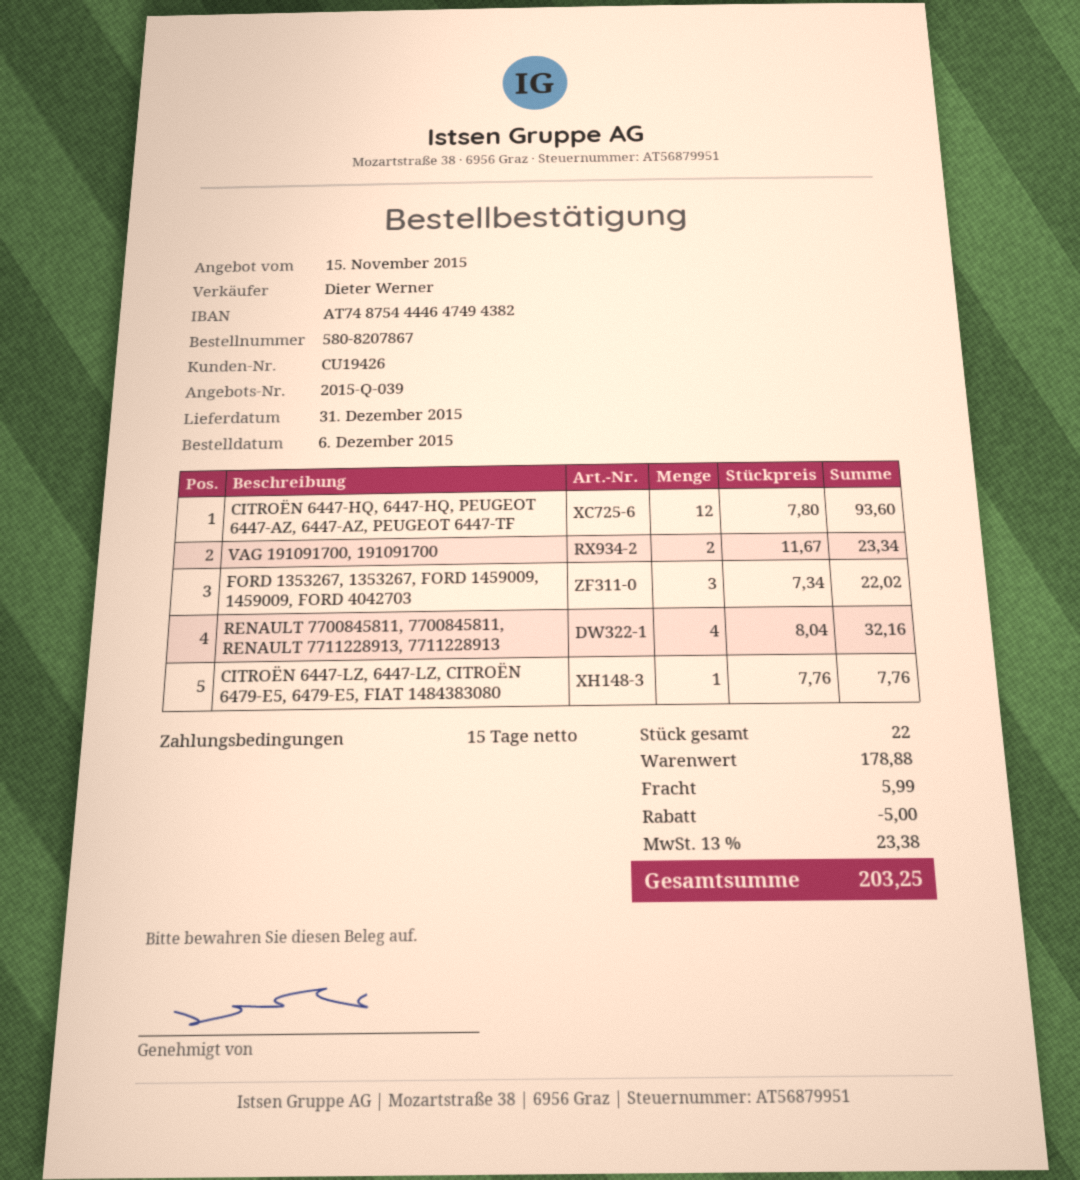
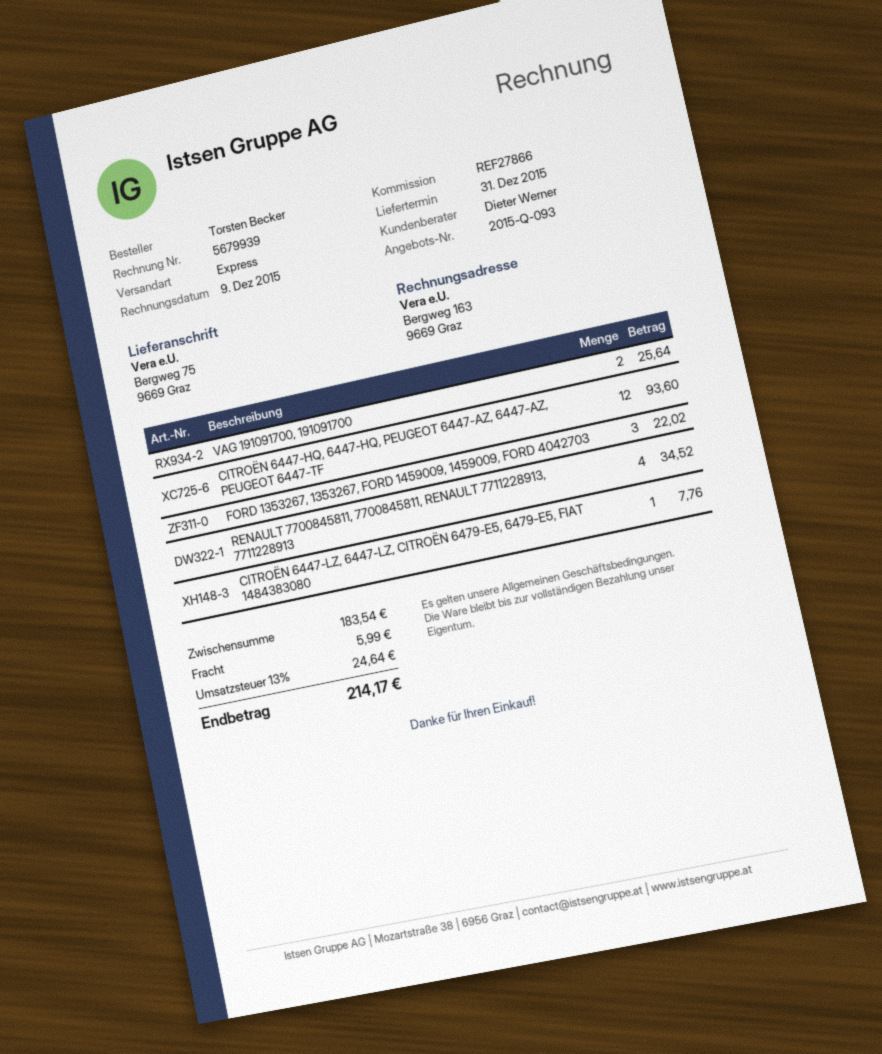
quote number: 2015-Q-039 -> 2015-Q-093
VAG 191091700, 191091700: 2 for 23.34 -> 2 for 25.64
RENAULT 7700845811, 7700845811, RENAULT 7711228913, 7711228913: 4 for 32.16 -> 4 for 34.52
subtotal: 178.88 -> 183.54
discount: 5.00 -> none
tax: 13% = 23.38 -> 13% = 24.64
total: 203.25 -> 214.17

